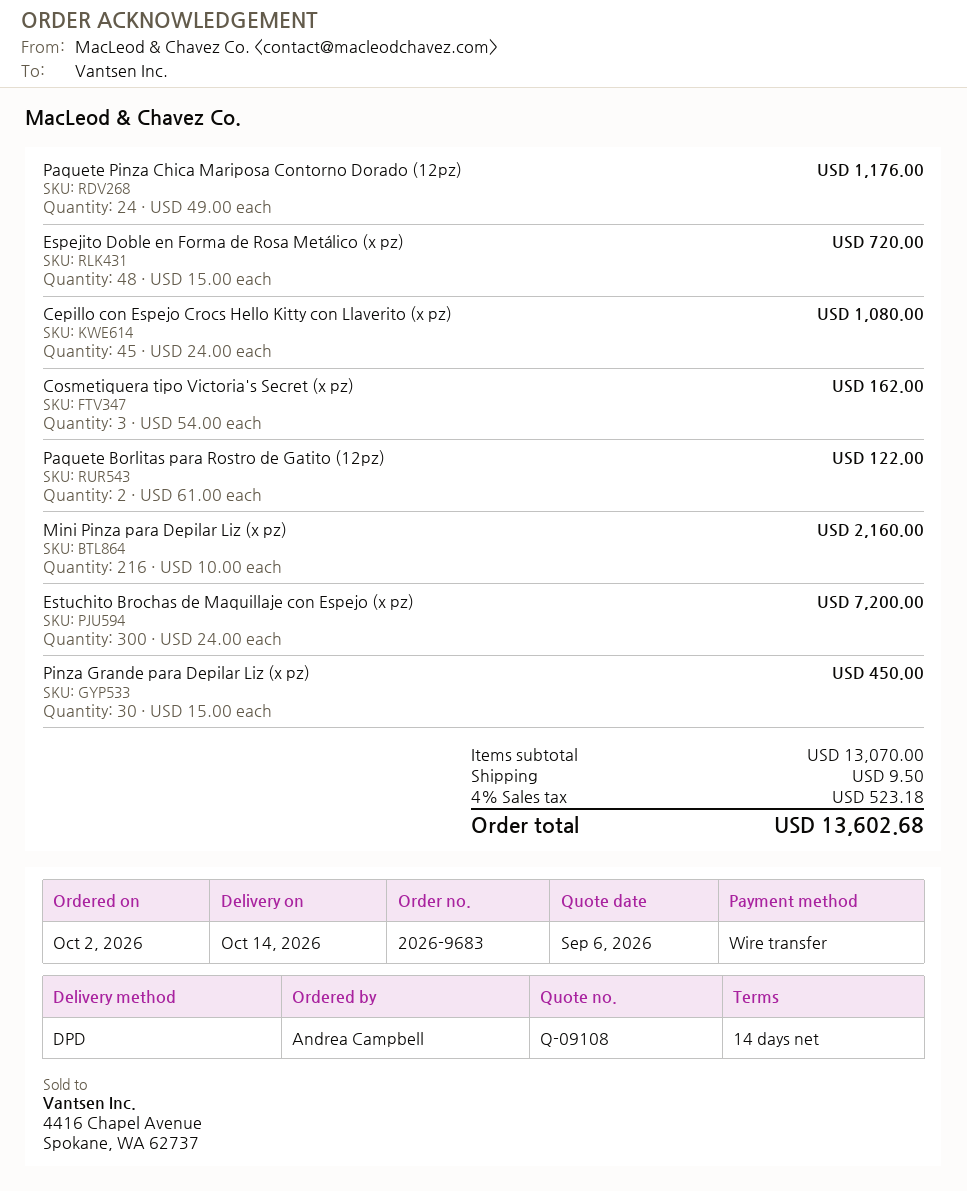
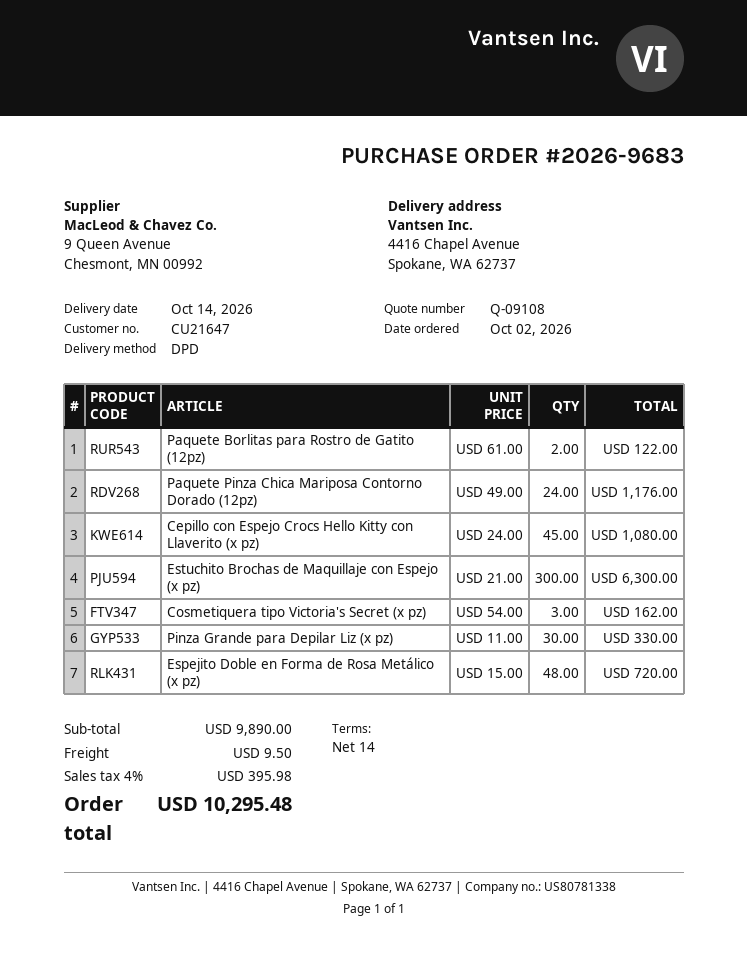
Mini Pinza para Depilar Liz (x pz): 216 x 10.00 = 2160.00 -> none
Estuchito Brochas de Maquillaje con Espejo (x pz): 300 x 24.00 = 7200.00 -> 300 x 21.00 = 6300.00
Pinza Grande para Depilar Liz (x pz): 30 x 15.00 = 450.00 -> 30 x 11.00 = 330.00
subtotal: 13070.00 -> 9890.00
tax: 4% = 523.18 -> 4% = 395.98
total: 13602.68 -> 10295.48

